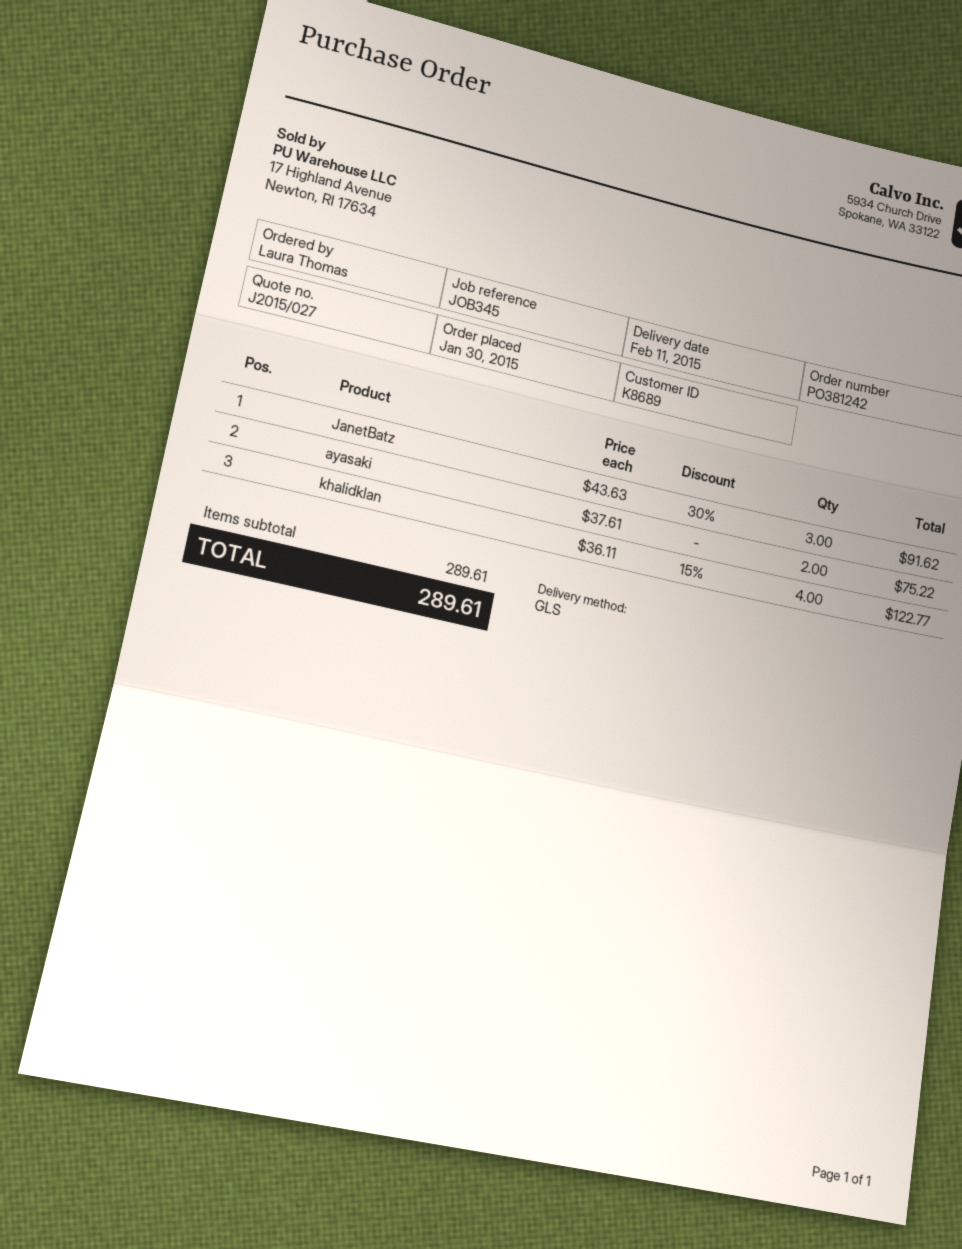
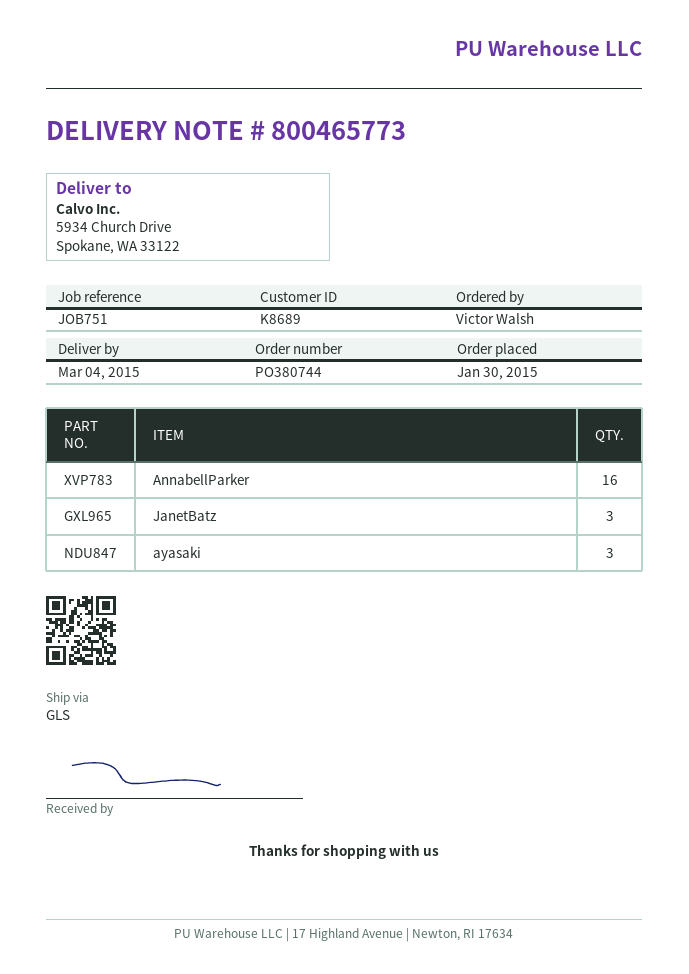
order number: PO381242 -> PO380744
delivery date: 2015-02-11 -> 2015-03-04
reference: JOB345 -> JOB751
ordered by: Laura Thomas -> Victor Walsh
ayasaki: 2 -> 3
khalidklan: 4 -> none
AnnabellParker: none -> 16

